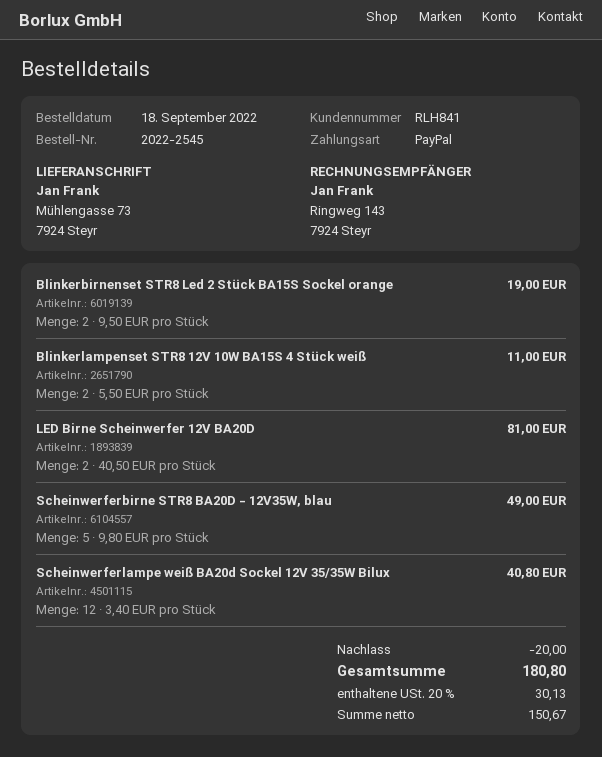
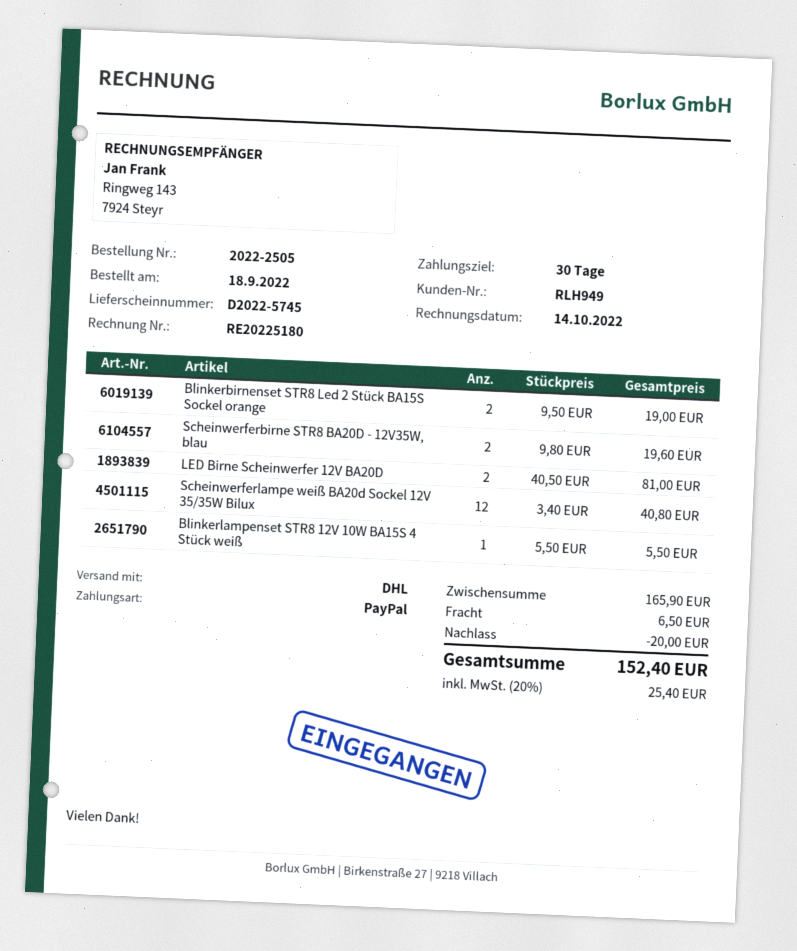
order number: 2022-2545 -> 2022-2505
customer number: RLH841 -> RLH949
Blinkerlampenset STR8 12V 10W BA15S 4 Stück weiß: 2 x 5.50 = 11.00 -> 1 x 5.50 = 5.50
Scheinwerferbirne STR8 BA20D - 12V35W, blau: 5 x 9.80 = 49.00 -> 2 x 9.80 = 19.60
shipping: none -> 6.50
tax: 20% = 30.13 -> 20% = 25.40
total: 180.80 -> 152.40

